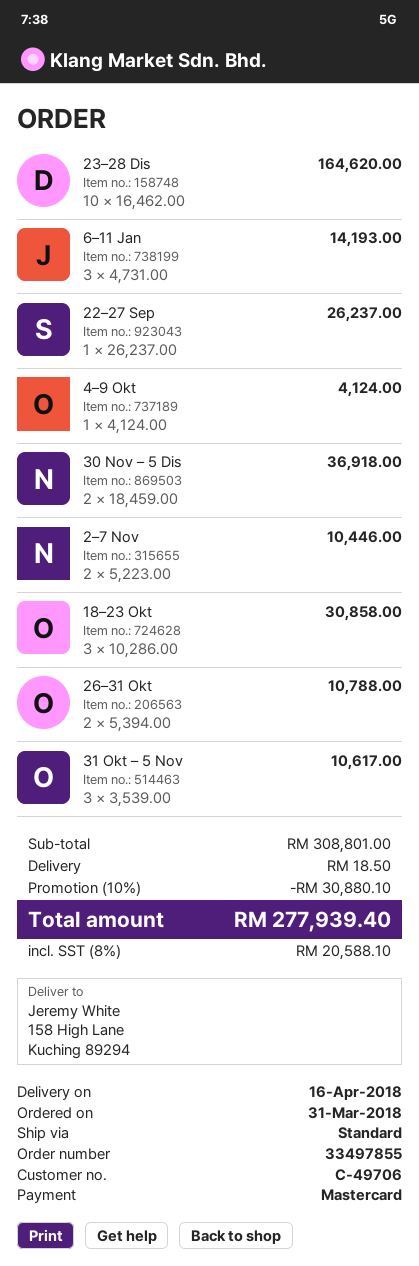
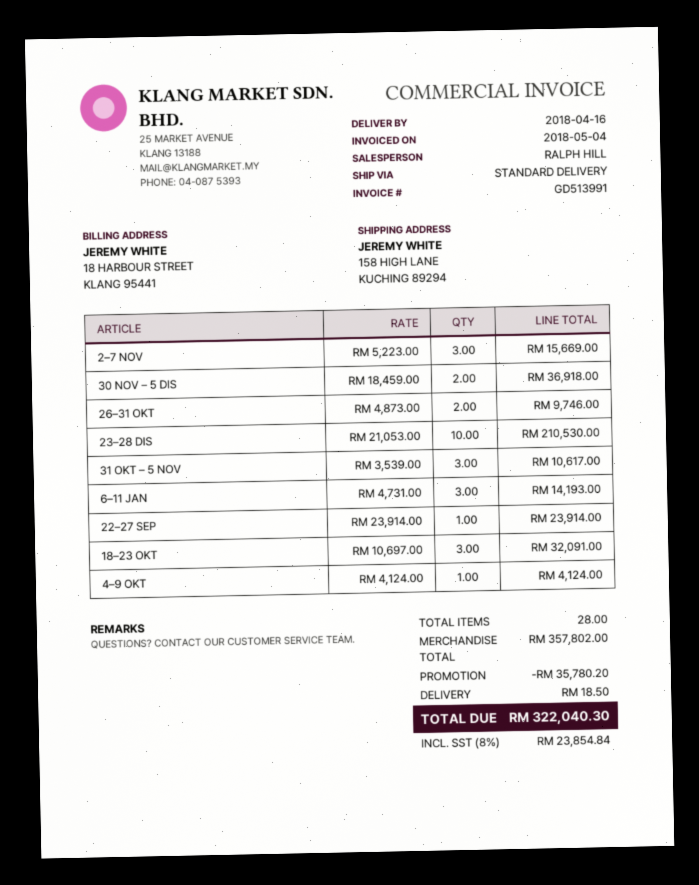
23–28 Dis: 10 x 16462.00 = 164620.00 -> 10 x 21053.00 = 210530.00
22–27 Sep: 1 x 26237.00 = 26237.00 -> 1 x 23914.00 = 23914.00
2–7 Nov: 2 x 5223.00 = 10446.00 -> 3 x 5223.00 = 15669.00
18–23 Okt: 3 x 10286.00 = 30858.00 -> 3 x 10697.00 = 32091.00
26–31 Okt: 2 x 5394.00 = 10788.00 -> 2 x 4873.00 = 9746.00
subtotal: 308801.00 -> 357802.00
discount: 30880.10 -> 35780.20
tax: 8% = 20588.10 -> 8% = 23854.84
total: 277939.40 -> 322040.30

